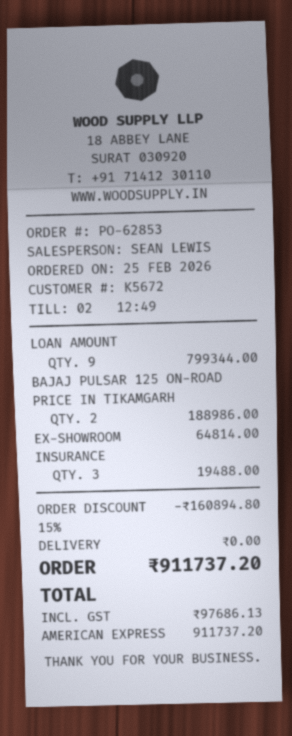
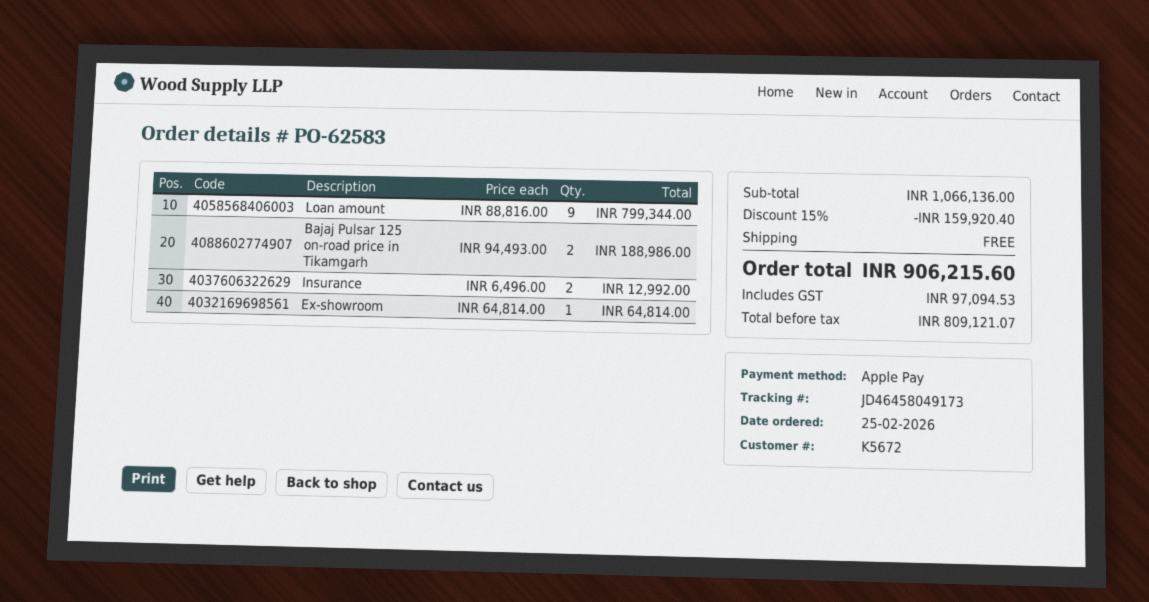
order number: PO-62853 -> PO-62583
payment method: American Express -> Apple Pay
INSURANCE: 3 for 19488.00 -> 2 for 12992.00
discount: 15% = 160894.80 -> 15% = 159920.40
tax: 97686.13 -> 97094.53
total: 911737.20 -> 906215.60

